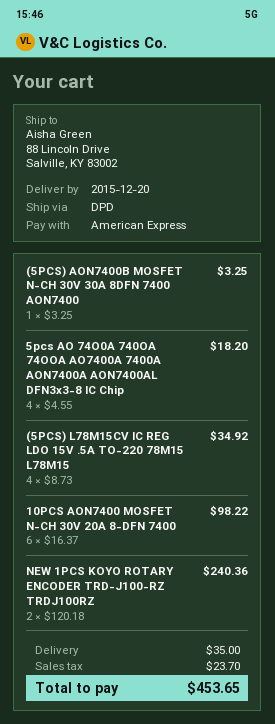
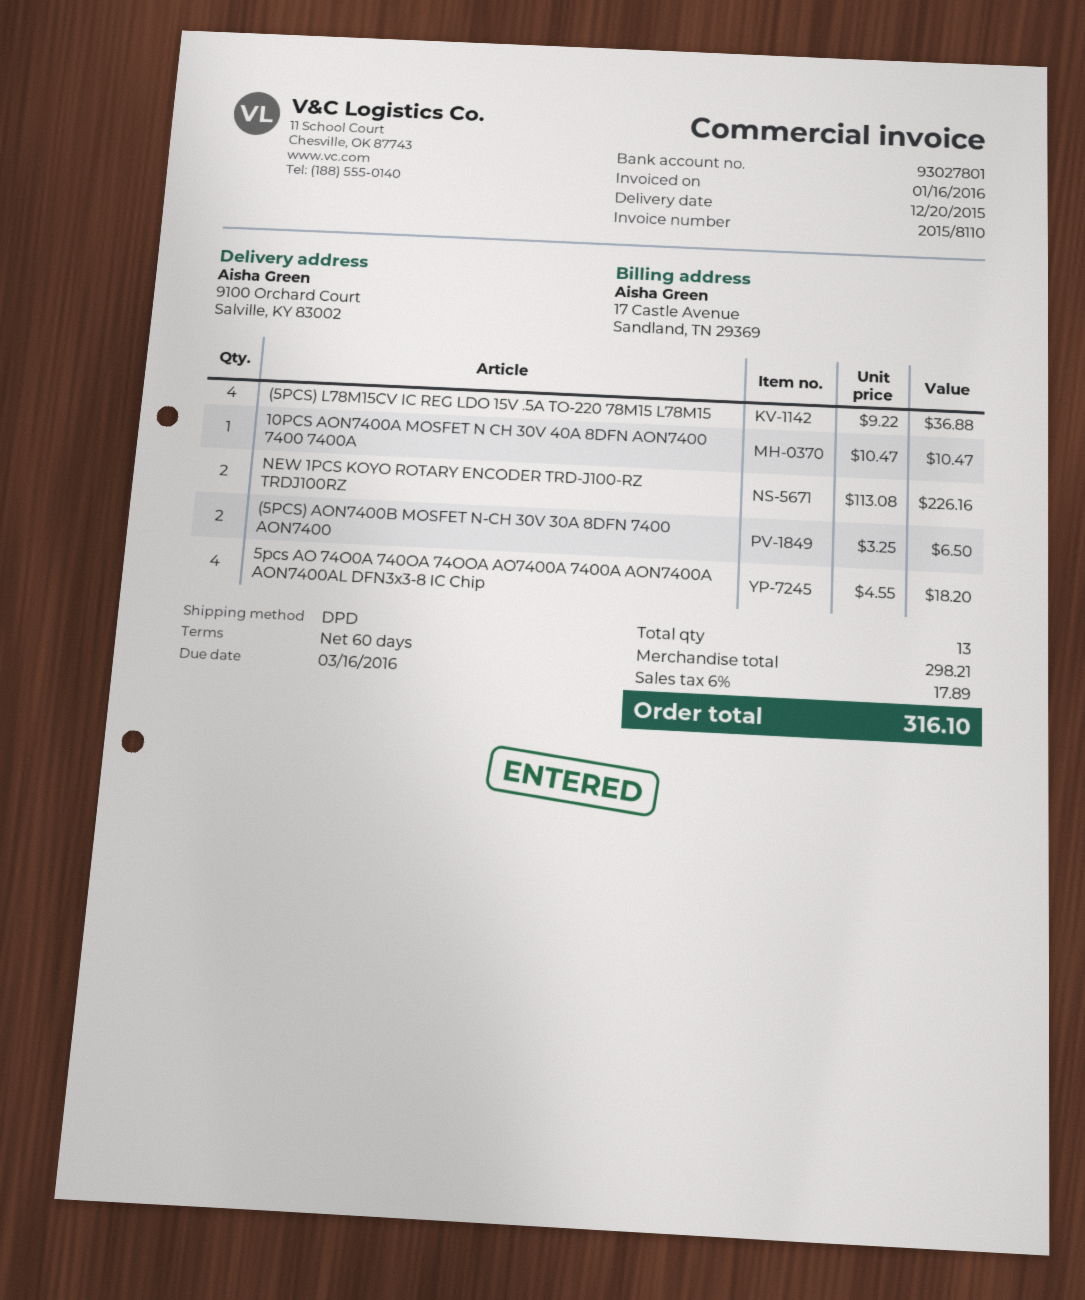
ship to: 88 Lincoln Drive, Salville, KY 83002 -> 9100 Orchard Court, Salville, KY 83002
(5PCS) AON7400B MOSFET N-CH 30V 30A 8DFN 7400 AON7400: 1 x 3.25 = 3.25 -> 2 x 3.25 = 6.50
(5PCS) L78M15CV IC REG LDO 15V .5A TO-220 78M15 L78M15: 4 x 8.73 = 34.92 -> 4 x 9.22 = 36.88
10PCS AON7400 MOSFET N-CH 30V 20A 8-DFN 7400: 6 x 16.37 = 98.22 -> none
NEW 1PCS KOYO ROTARY ENCODER TRD-J100-RZ TRDJ100RZ: 2 x 120.18 = 240.36 -> 2 x 113.08 = 226.16
10PCS AON7400A MOSFET N CH 30V 40A 8DFN AON7400 7400 7400A: none -> 1 x 10.47 = 10.47
shipping: 35.00 -> none
tax: 23.70 -> 17.89
total: 453.65 -> 316.10

